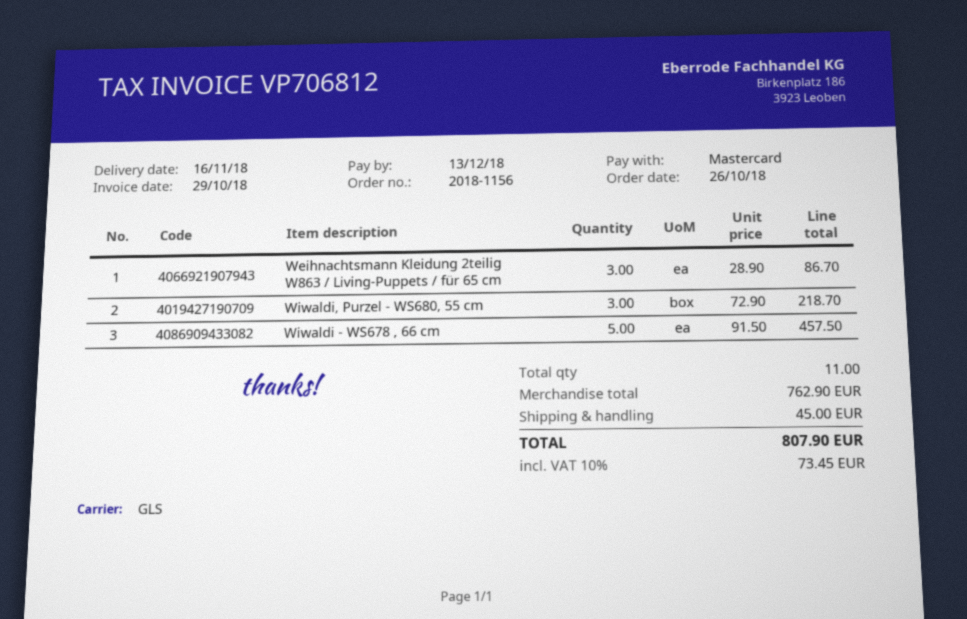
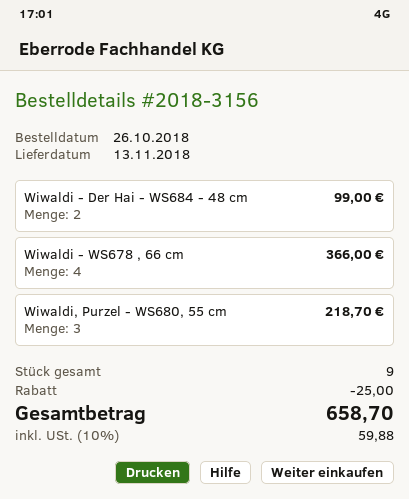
order number: 2018-1156 -> 2018-3156
delivery date: 2018-11-16 -> 2018-11-13
Weihnachtsmann Kleidung 2teilig W863 / Living-Puppets / für 65 cm: 3 for 86.70 -> none
Wiwaldi - WS678 , 66 cm: 5 for 457.50 -> 4 for 366.00
Wiwaldi - Der Hai - WS684 - 48 cm: none -> 2 for 99.00
total quantity: 11 -> 9
discount: none -> 25.00
shipping: 45.00 -> none
tax: 10% = 73.45 -> 10% = 59.88
total: 807.90 -> 658.70

